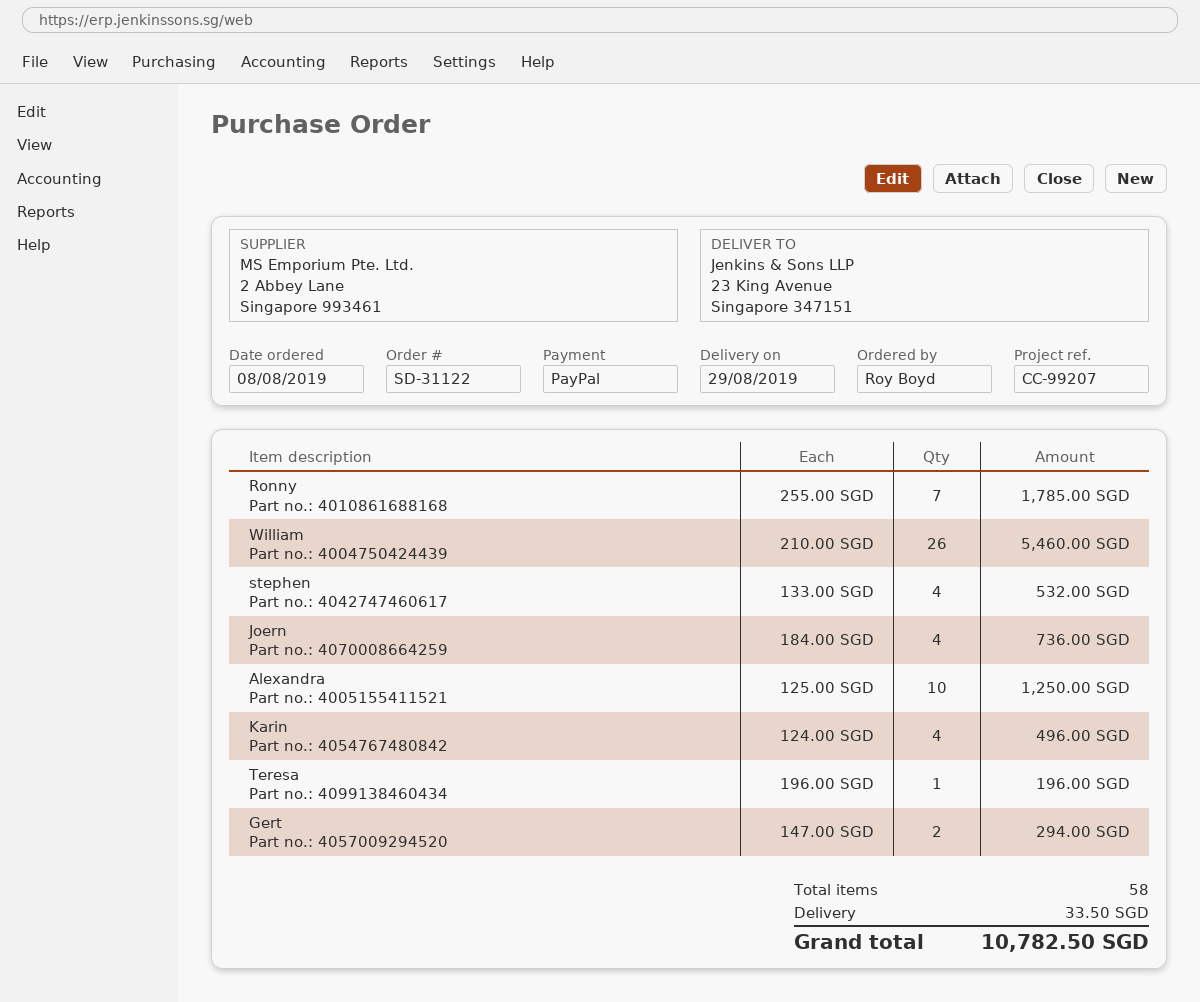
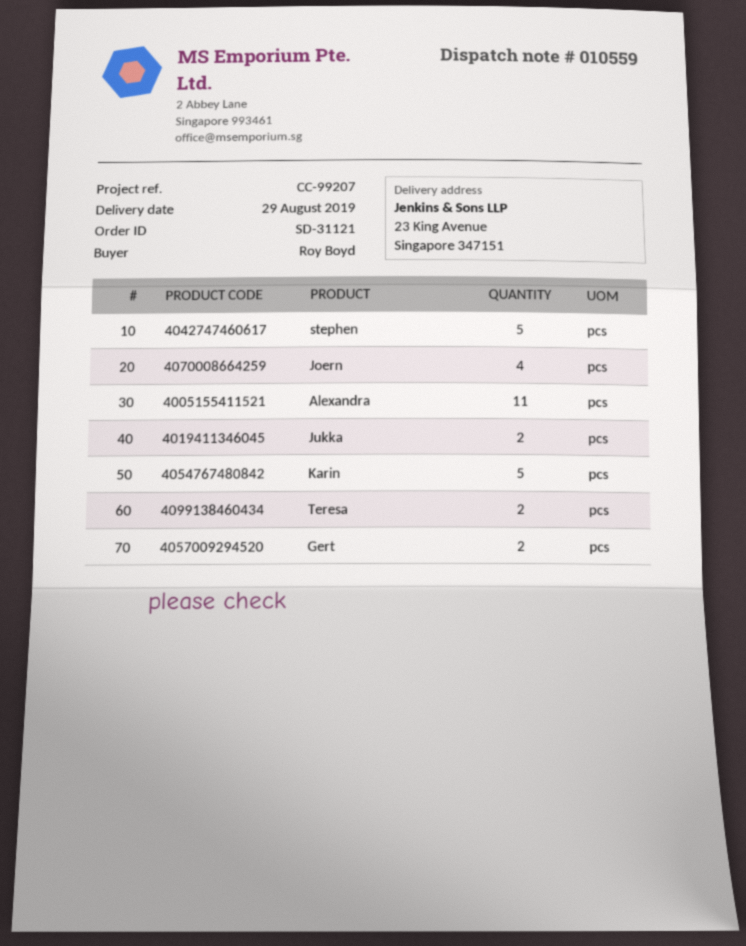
order number: SD-31122 -> SD-31121
Ronny: 7 -> none
William: 26 -> none
stephen: 4 -> 5
Alexandra: 10 -> 11
Karin: 4 -> 5
Teresa: 1 -> 2
Jukka: none -> 2

